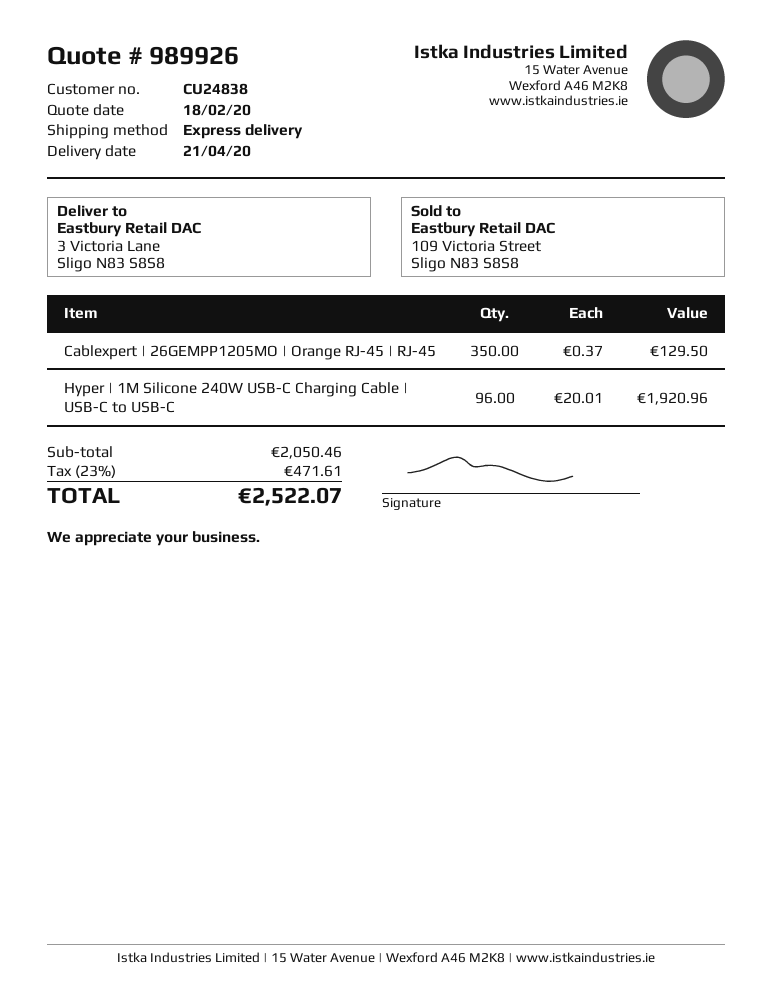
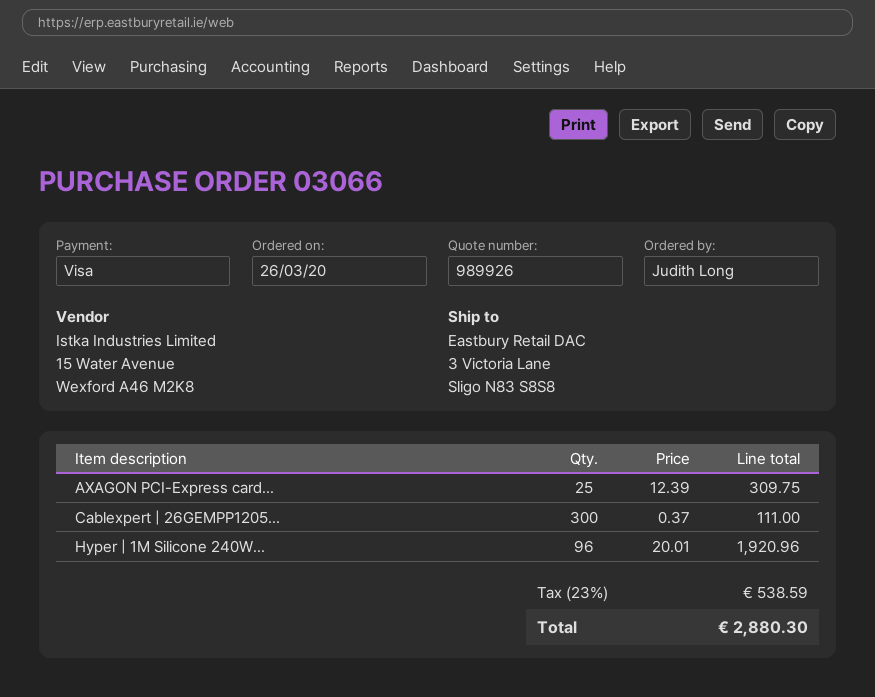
Cablexpert | 26GEMPP1205MO | Orange RJ-45 | RJ-45: 350 x 0.37 = 129.50 -> 300 x 0.37 = 111.00
AXAGON PCI-Express card...: none -> 25 x 12.39 = 309.75
tax: 23% = 471.61 -> 23% = 538.59
total: 2522.07 -> 2880.30

